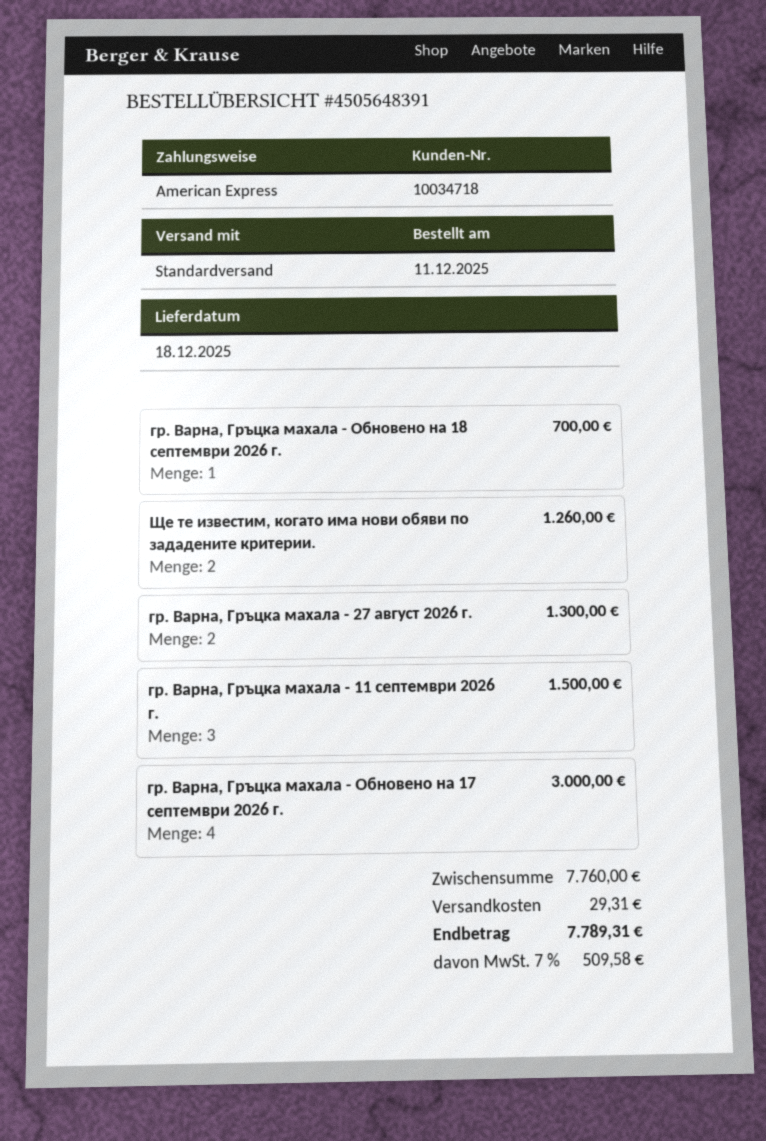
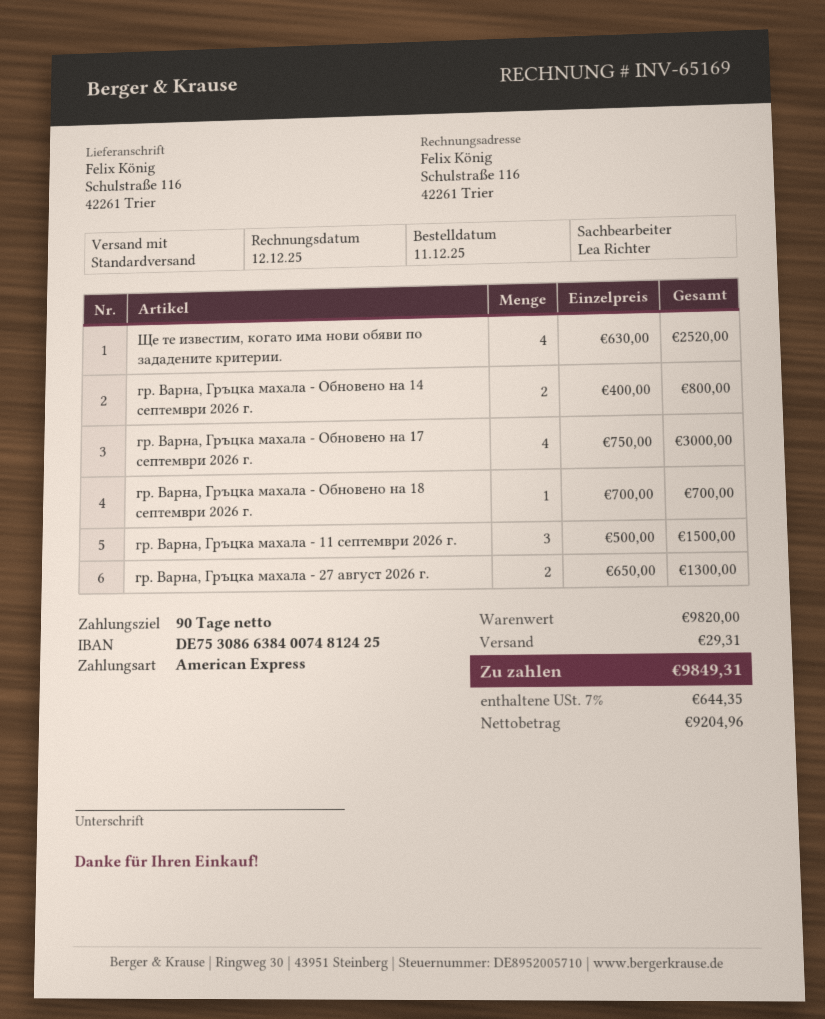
Ще те известим, когато има нови обяви по зададените критерии.: 2 for 1260.00 -> 4 for 2520.00
гр. Варна, Гръцка махала - Обновено на 14 септември 2026 г.: none -> 2 for 800.00
subtotal: 7760.00 -> 9820.00
tax: 7% = 509.58 -> 7% = 644.35
total: 7789.31 -> 9849.31

